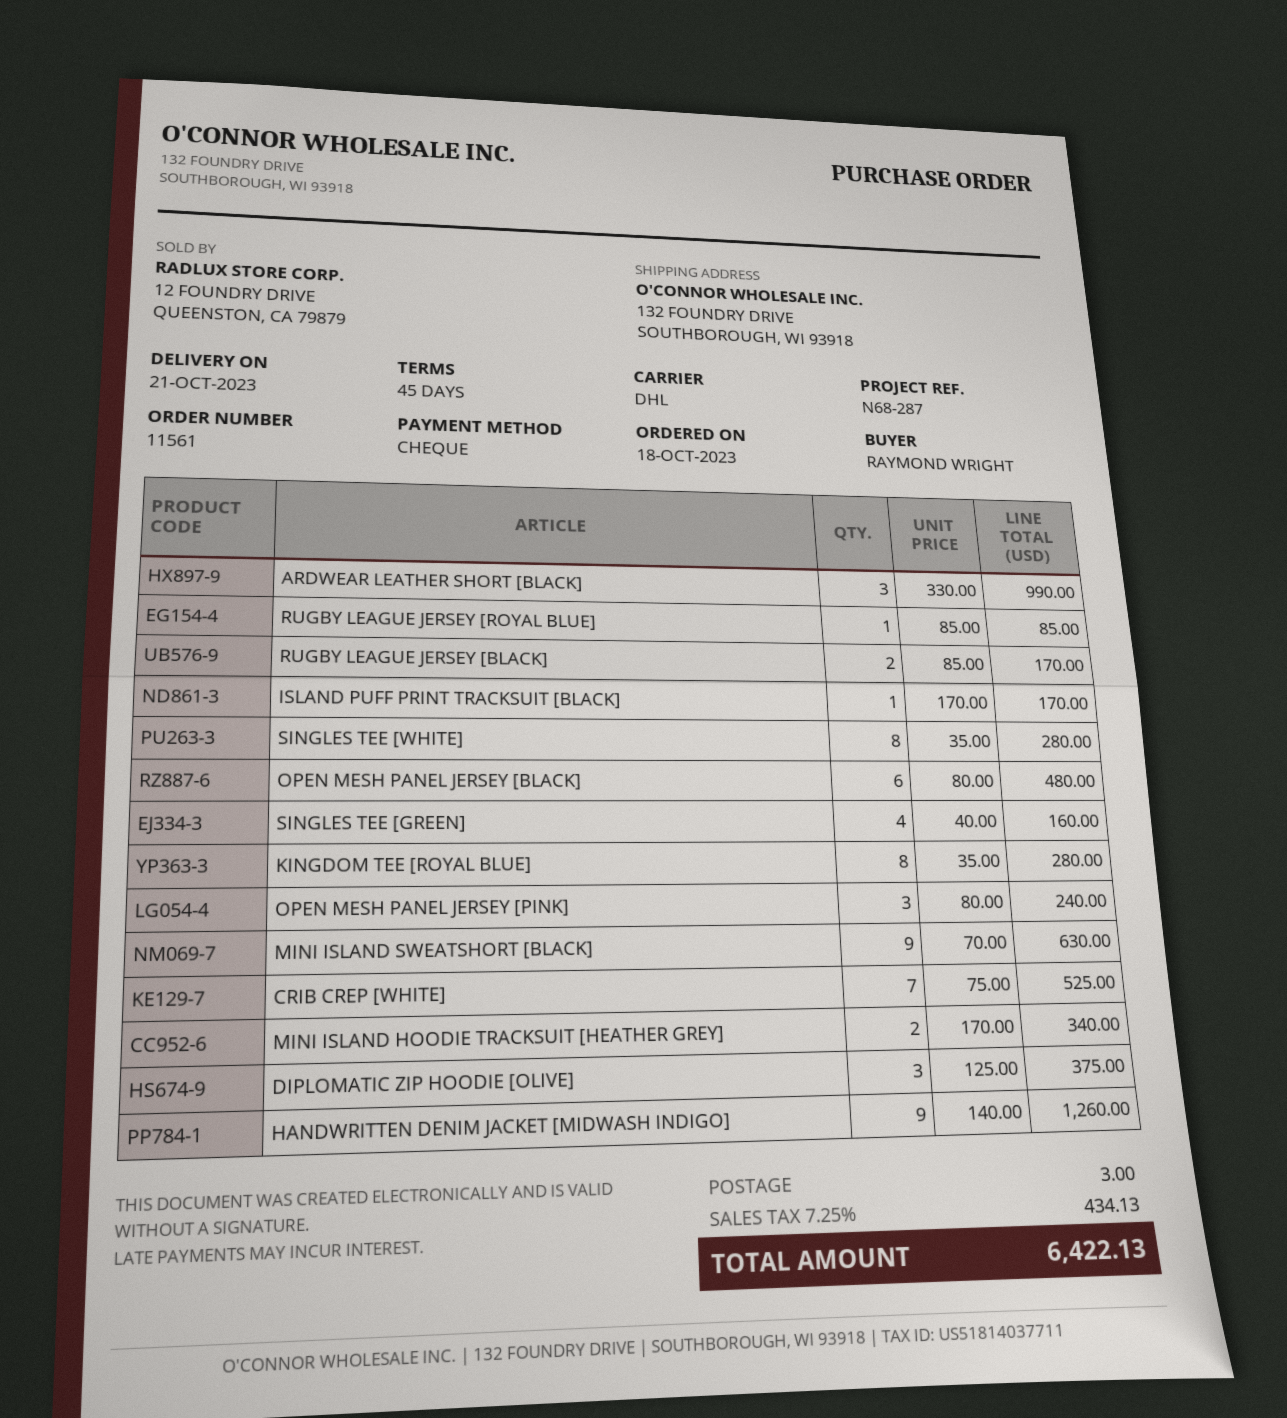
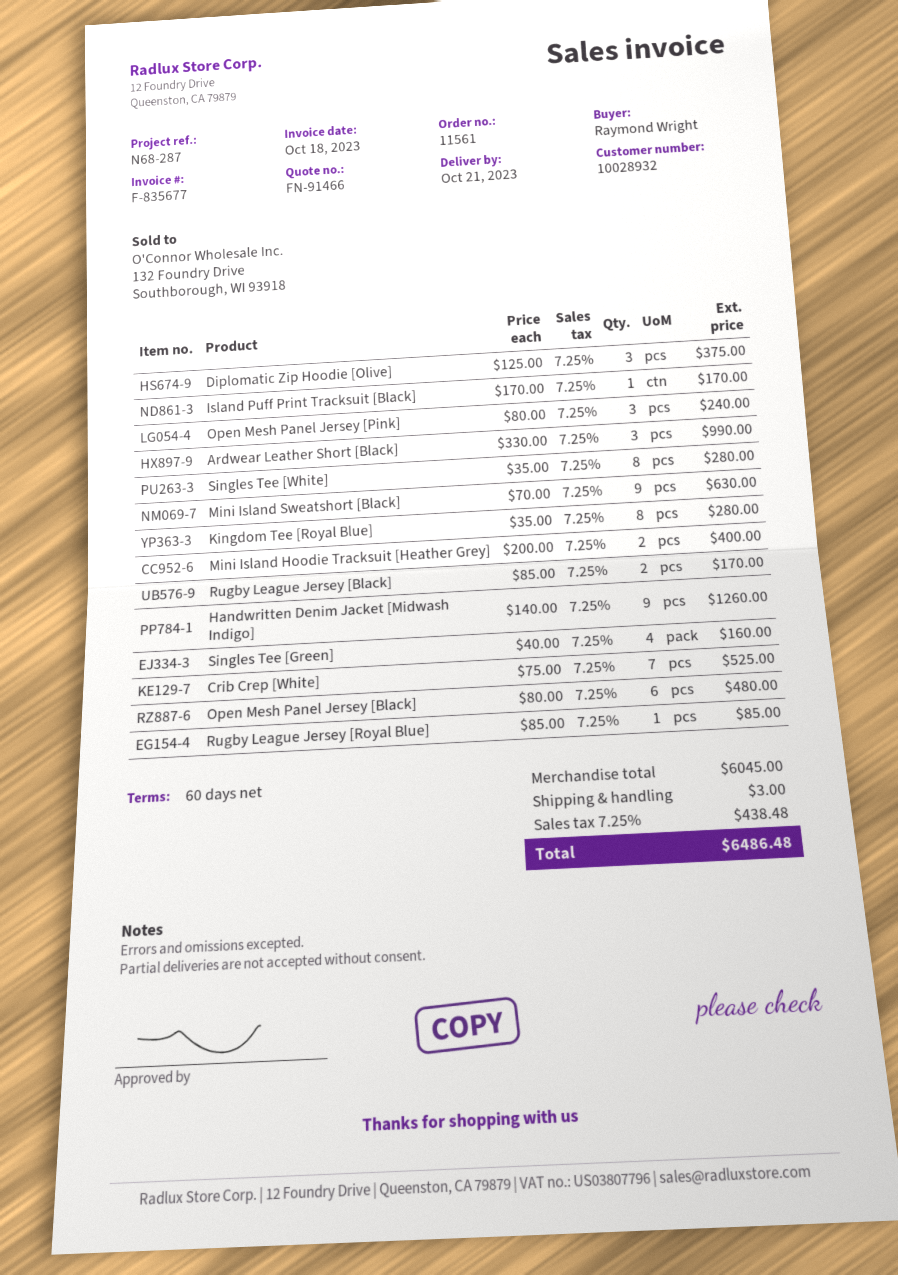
payment terms: 45 days -> 60 days
MINI ISLAND HOODIE TRACKSUIT [HEATHER GREY]: 2 x 170.00 = 340.00 -> 2 x 200.00 = 400.00
tax: 7.25% = 434.13 -> 7.25% = 438.48
total: 6422.13 -> 6486.48

